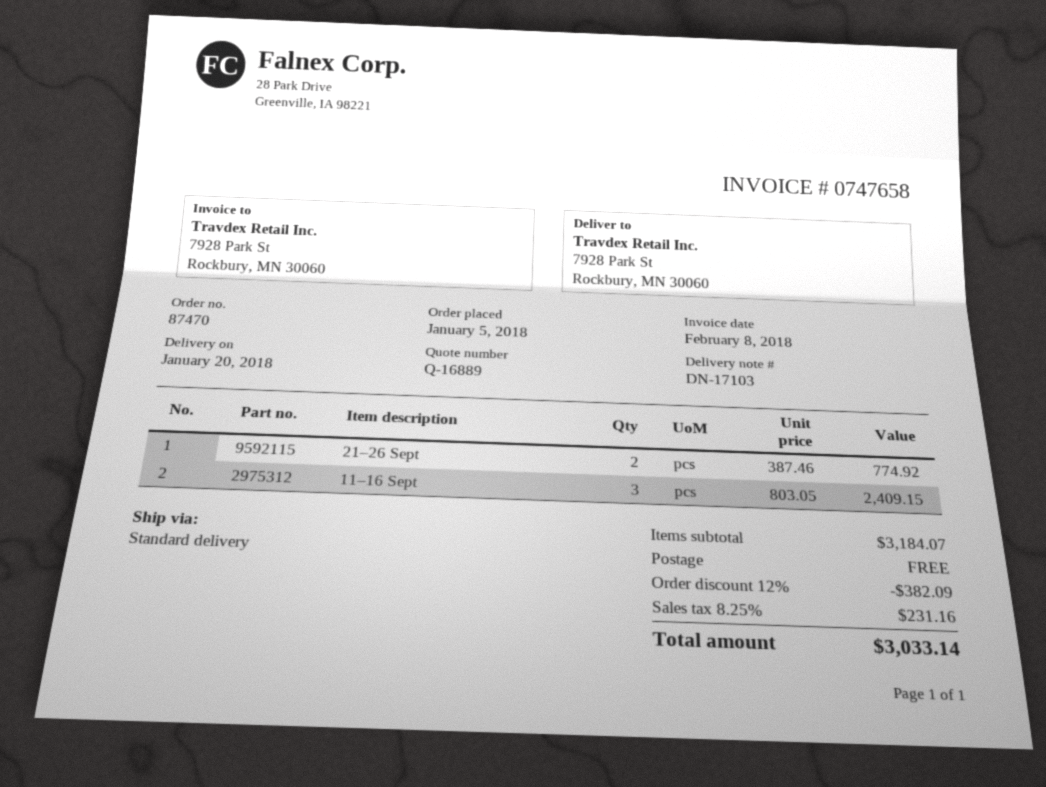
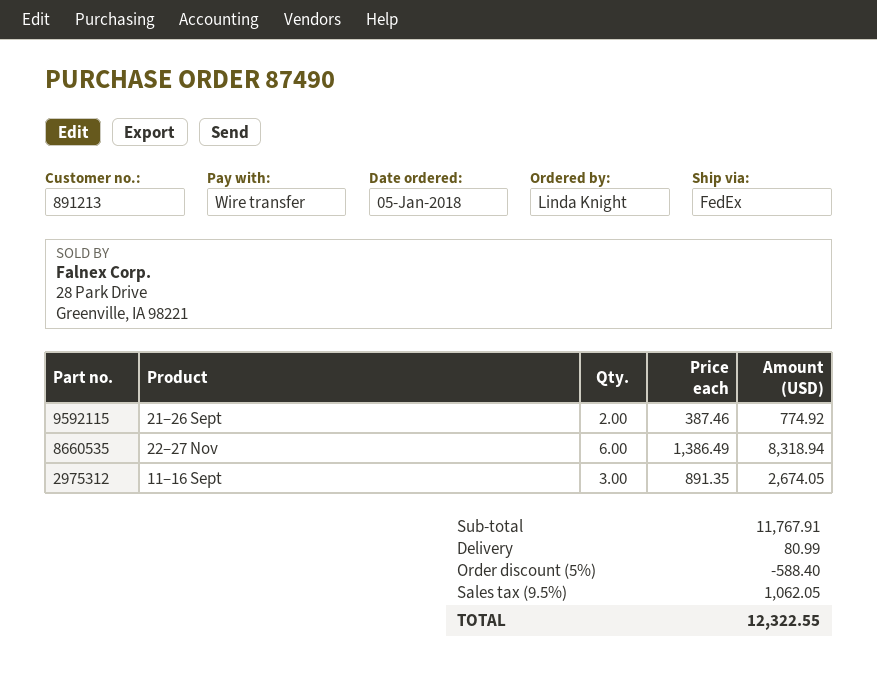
order number: 87470 -> 87490
shipping method: standard -> FedEx
11–16 Sept: 3 x 803.05 = 2409.15 -> 3 x 891.35 = 2674.05
22–27 Nov: none -> 6 x 1386.49 = 8318.94
subtotal: 3184.07 -> 11767.91
discount: 12% = 382.09 -> 5% = 588.40
shipping: 0.00 -> 80.99
tax: 8.25% = 231.16 -> 9.5% = 1062.05
total: 3033.14 -> 12322.55

